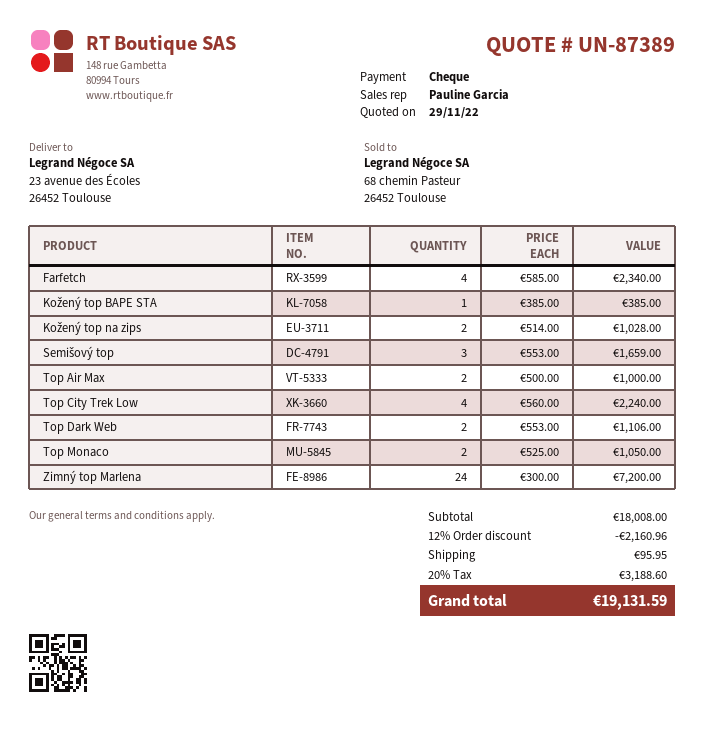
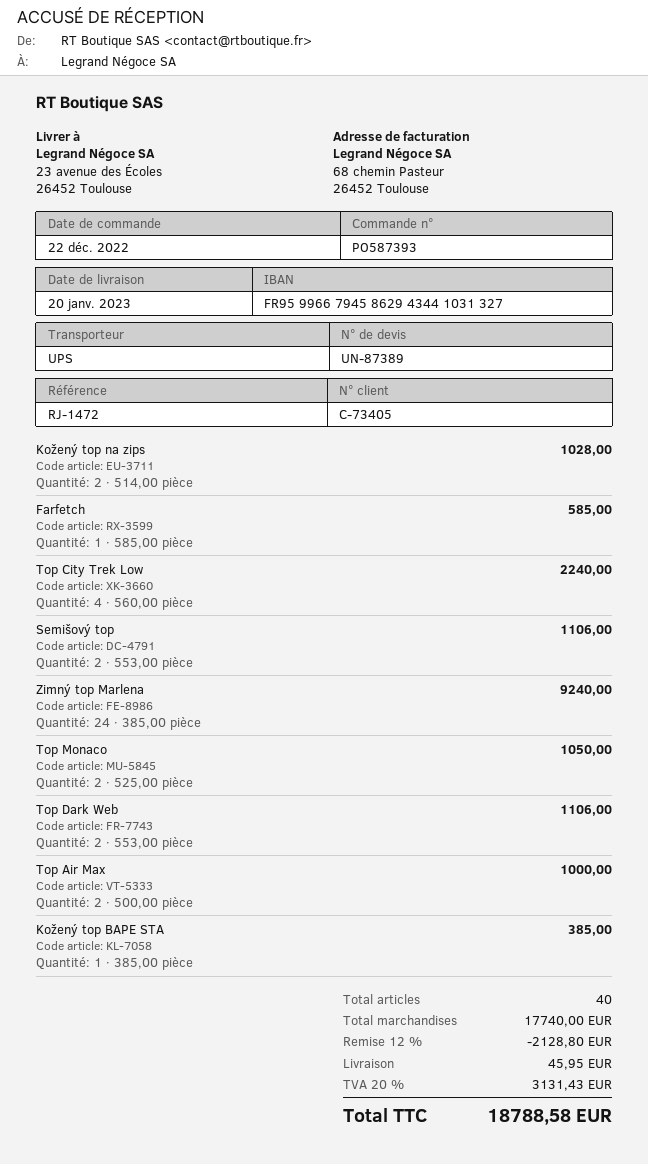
Farfetch: 4 x 585.00 = 2340.00 -> 1 x 585.00 = 585.00
Semišový top: 3 x 553.00 = 1659.00 -> 2 x 553.00 = 1106.00
Zimný top Marlena: 24 x 300.00 = 7200.00 -> 24 x 385.00 = 9240.00
subtotal: 18008.00 -> 17740.00
discount: 12% = 2160.96 -> 12% = 2128.80
shipping: 95.95 -> 45.95
tax: 20% = 3188.60 -> 20% = 3131.43
total: 19131.59 -> 18788.58

